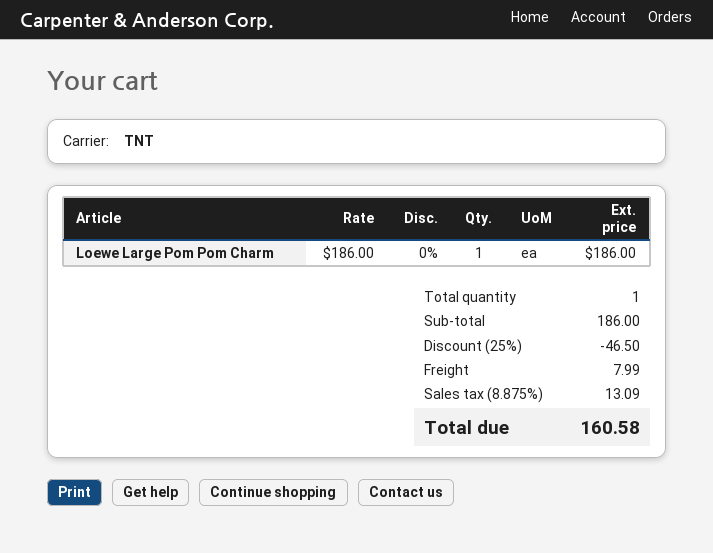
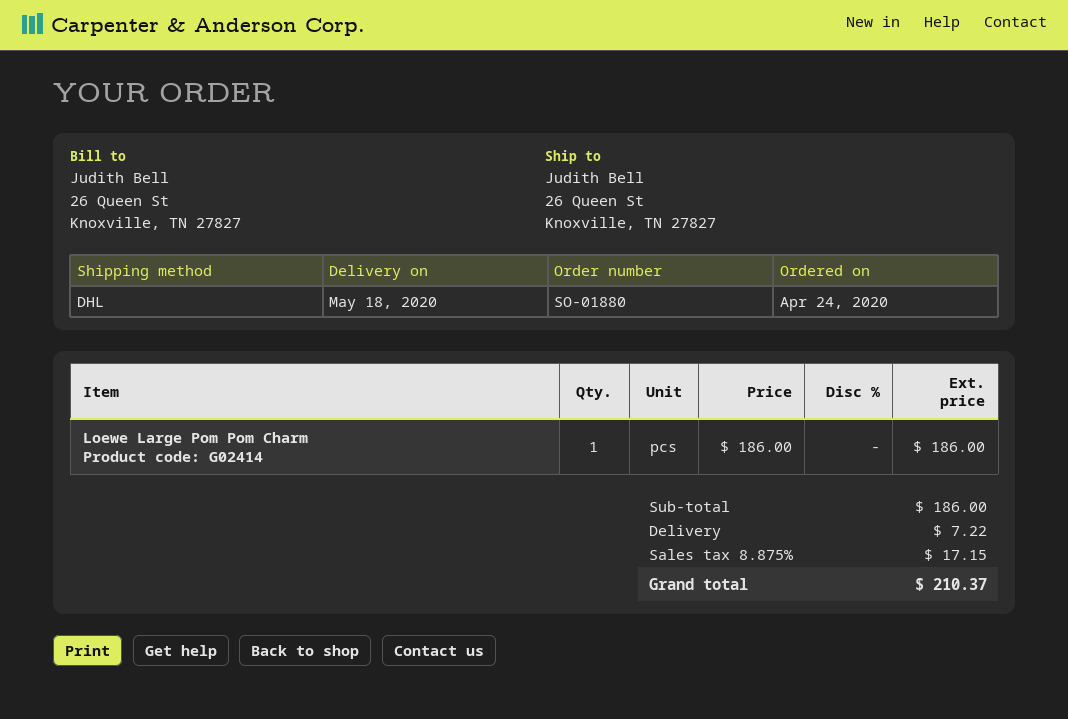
shipping method: TNT -> DHL
discount: 25% = 46.50 -> none
shipping: 7.99 -> 7.22
tax: 8.875% = 13.09 -> 8.875% = 17.15
total: 160.58 -> 210.37

